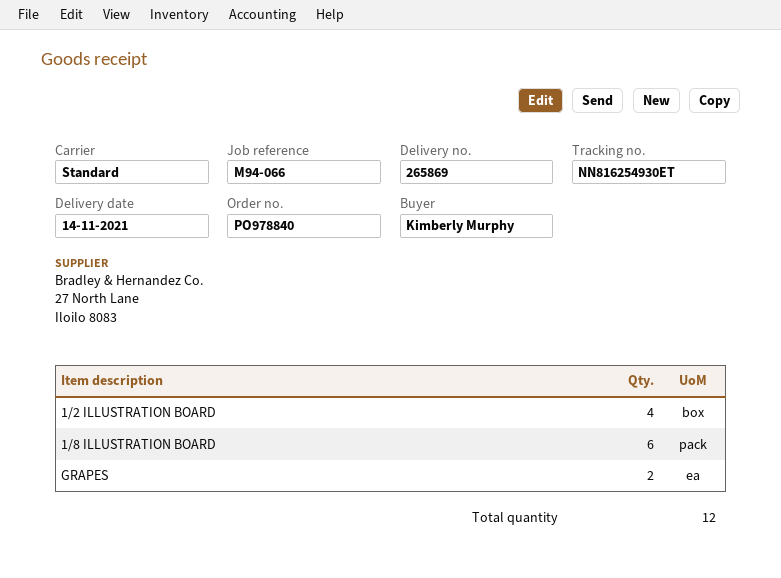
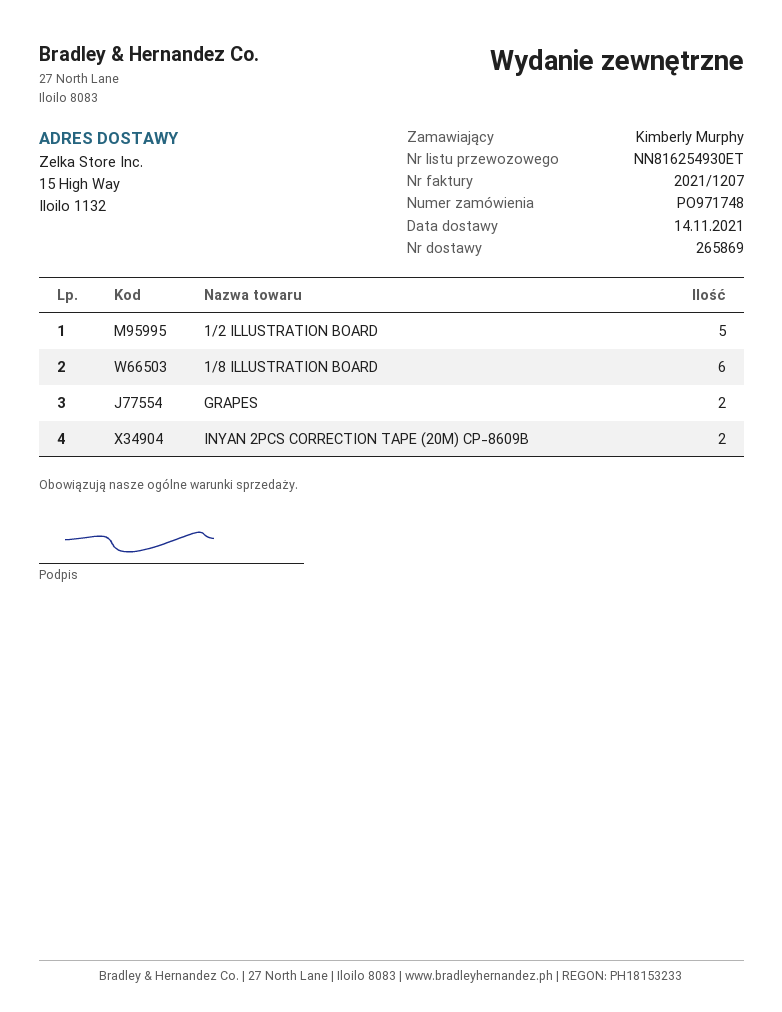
order number: PO978840 -> PO971748
1/2 ILLUSTRATION BOARD: 4 -> 5
INYAN 2PCS CORRECTION TAPE (20M) CP-8609B: none -> 2

